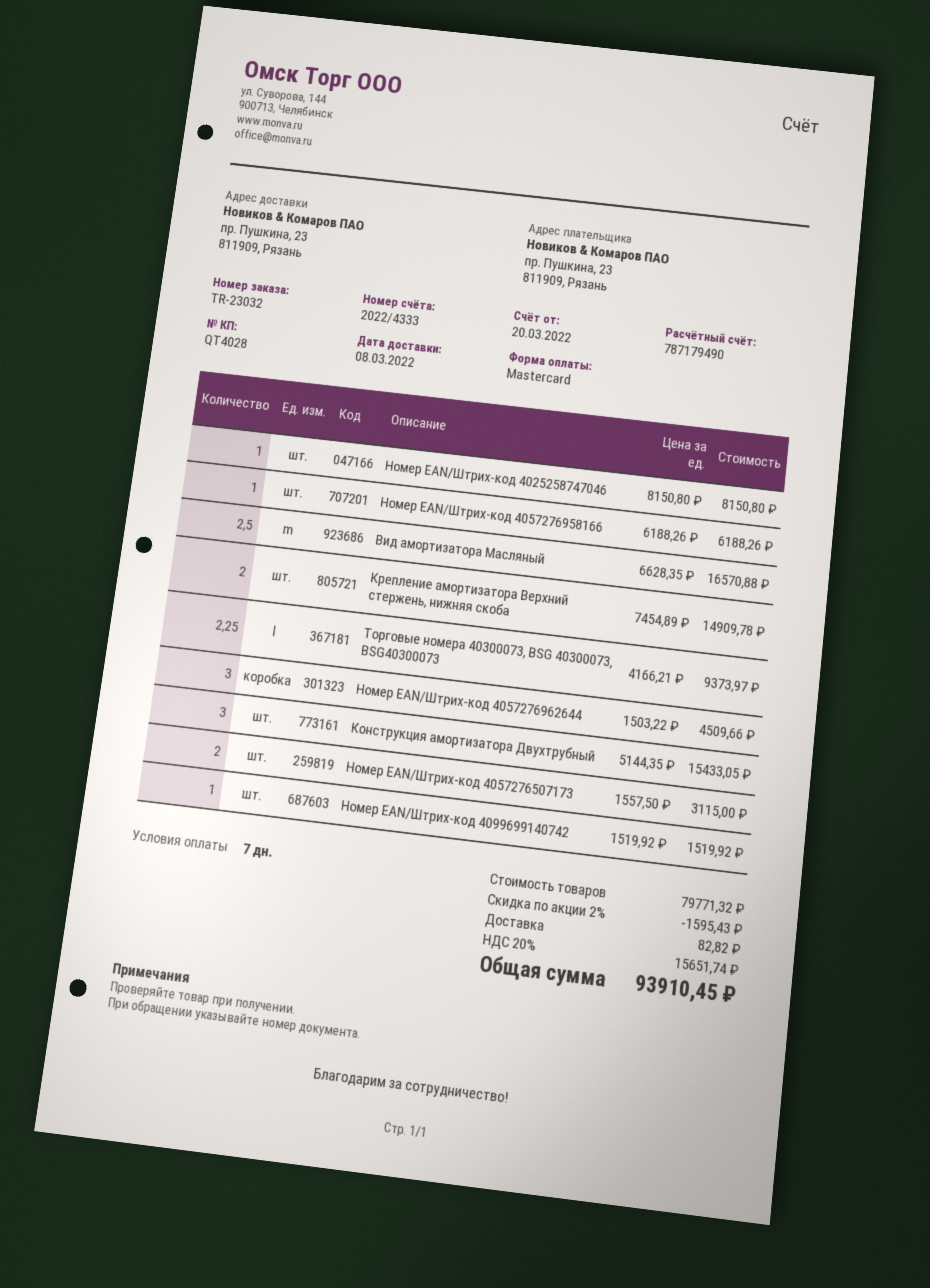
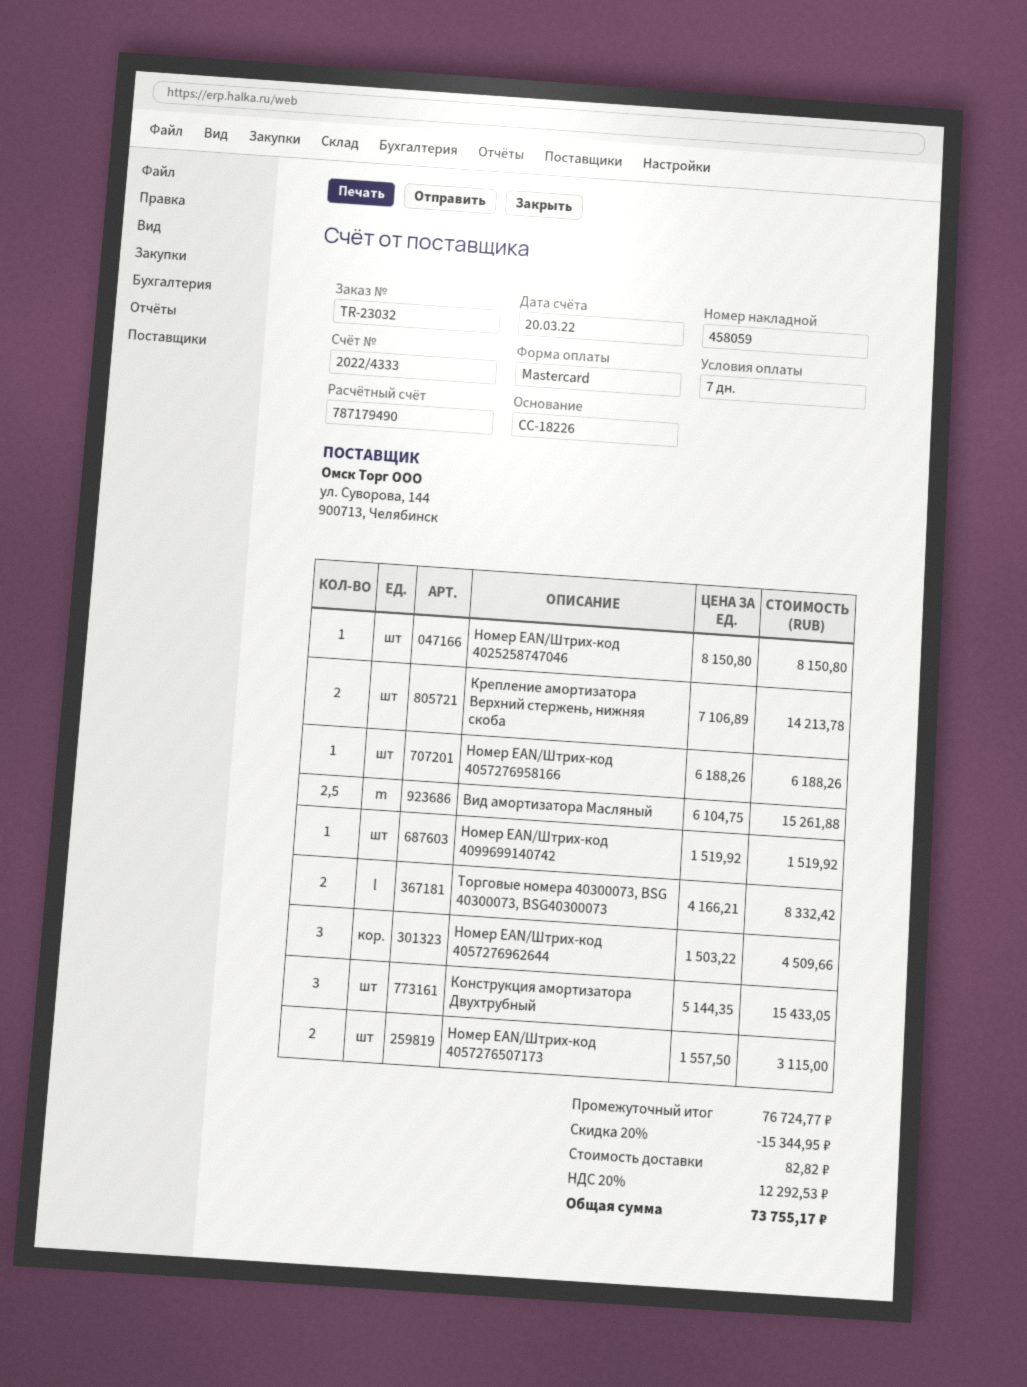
Вид амортизатора Масляный: 2.5 x 6628.35 = 16570.88 -> 2.5 x 6104.75 = 15261.88
Крепление амортизатора Верхний стержень, нижняя скоба: 2 x 7454.89 = 14909.78 -> 2 x 7106.89 = 14213.78
Торговые номера 40300073, BSG 40300073, BSG40300073: 2.25 x 4166.21 = 9373.97 -> 2 x 4166.21 = 8332.42
subtotal: 79771.32 -> 76724.77
discount: 2% = 1595.43 -> 20% = 15344.95
tax: 20% = 15651.74 -> 20% = 12292.53
total: 93910.45 -> 73755.17

